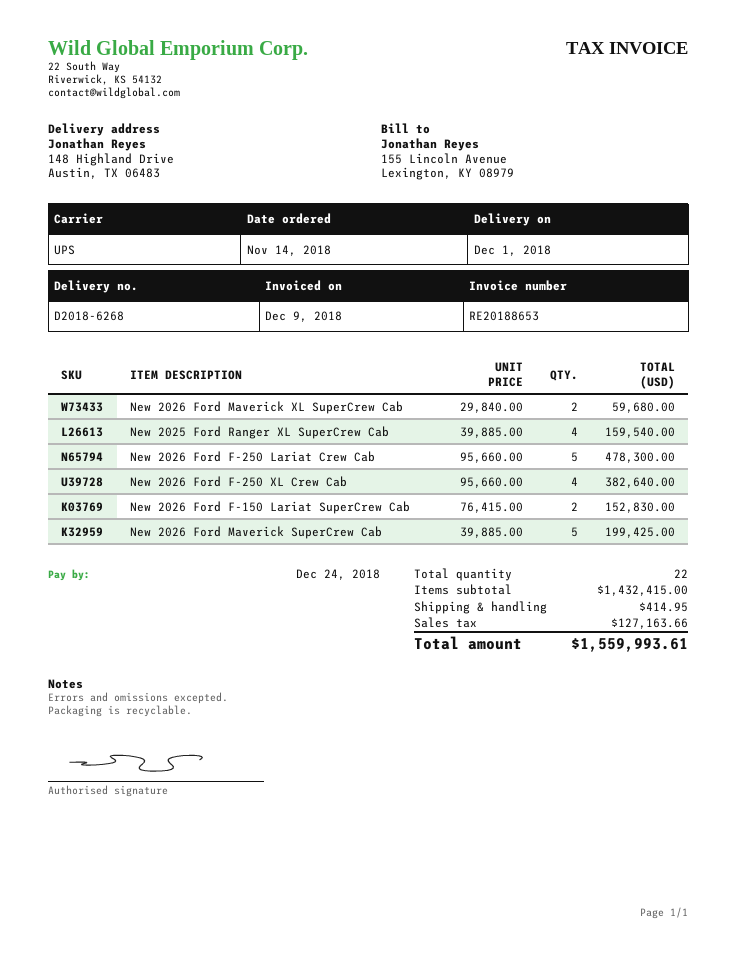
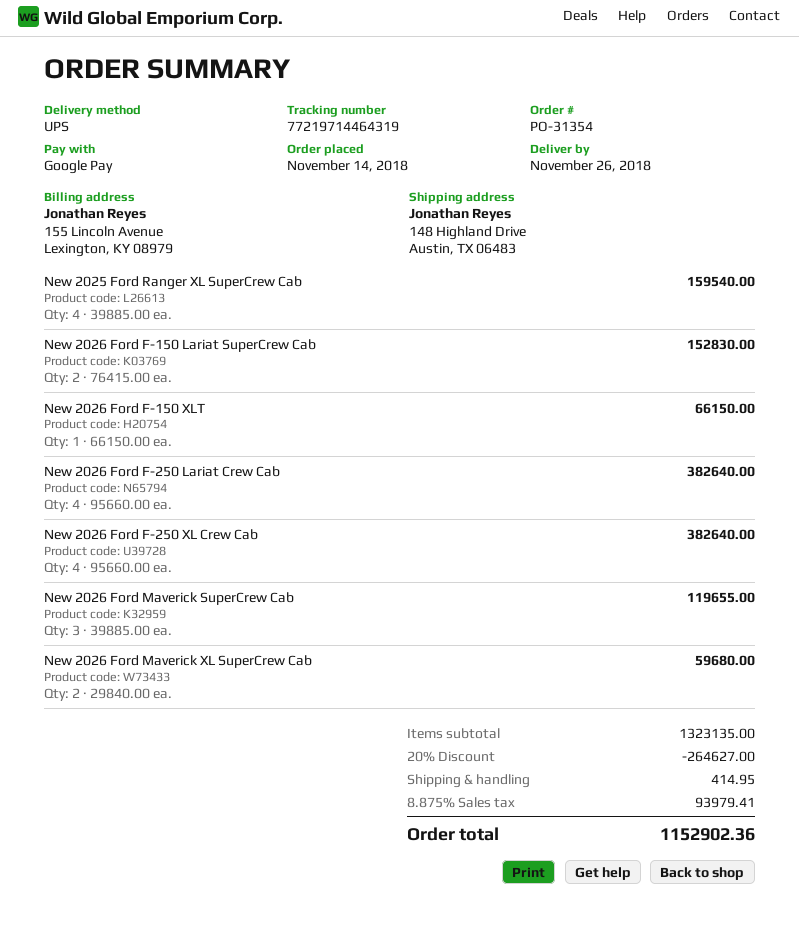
delivery date: 2018-12-01 -> 2018-11-26
New 2026 Ford F-250 Lariat Crew Cab: 5 x 95660.00 = 478300.00 -> 4 x 95660.00 = 382640.00
New 2026 Ford Maverick SuperCrew Cab: 5 x 39885.00 = 199425.00 -> 3 x 39885.00 = 119655.00
New 2026 Ford F-150 XLT: none -> 1 x 66150.00 = 66150.00
subtotal: 1432415.00 -> 1323135.00
discount: none -> 20% = 264627.00
tax: 127163.66 -> 93979.41
total: 1559993.61 -> 1152902.36

